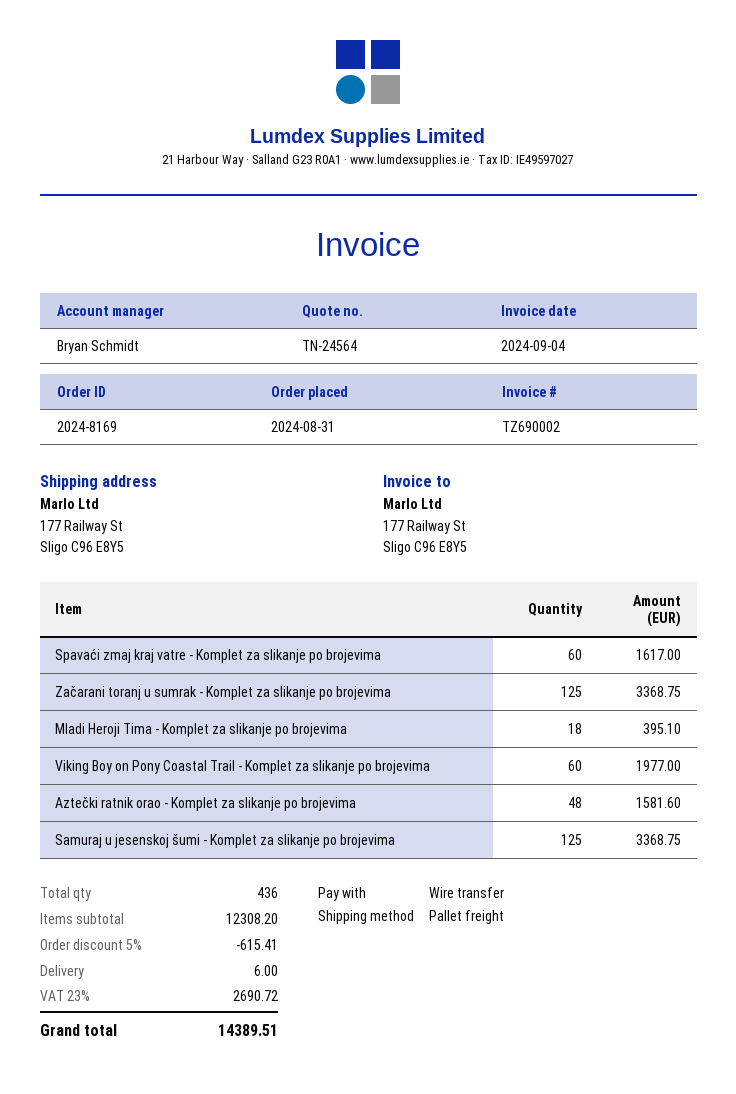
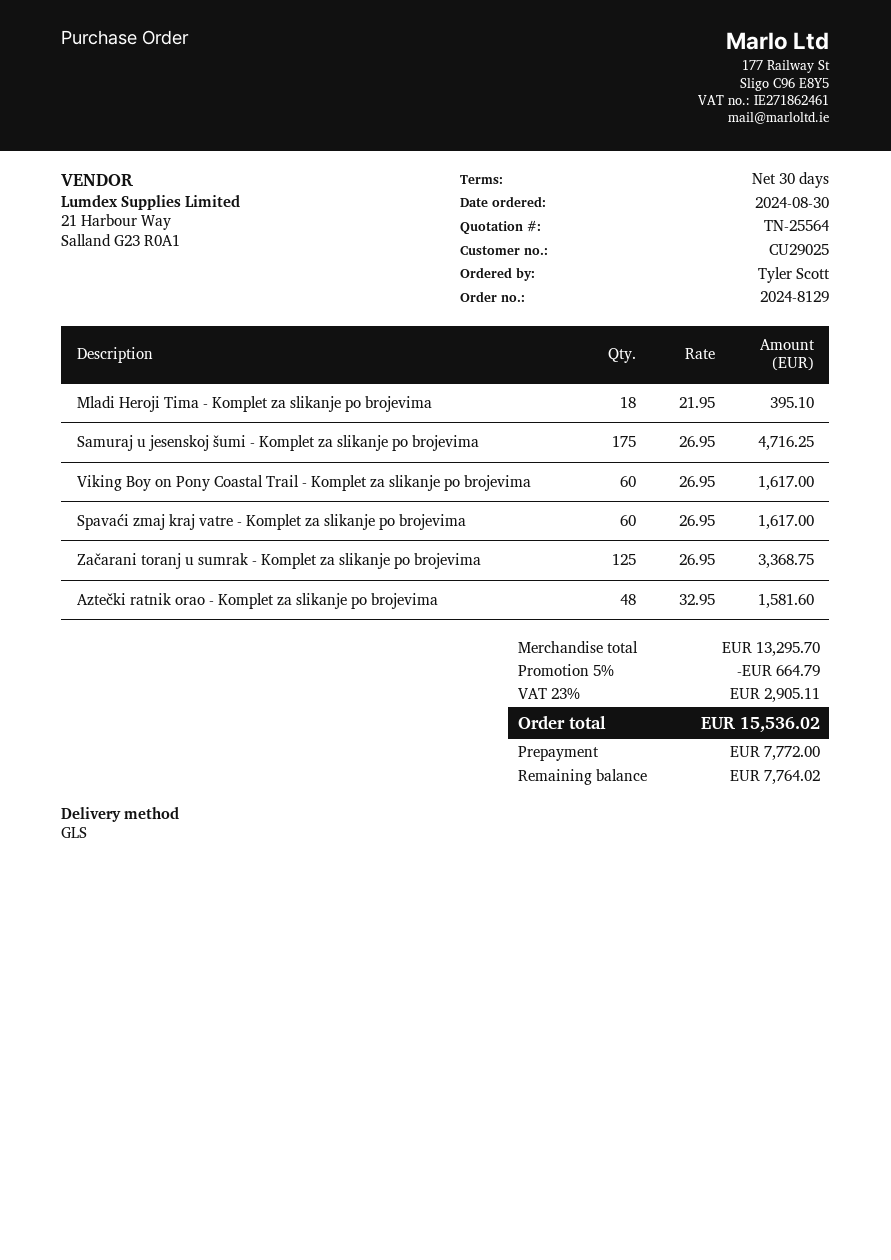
quote number: TN-24564 -> TN-25564
order number: 2024-8169 -> 2024-8129
order date: 2024-08-31 -> 2024-08-30
shipping method: pallet freight -> GLS
Viking Boy on Pony Coastal Trail - Komplet za slikanje po brojevima: 60 for 1977.00 -> 60 for 1617.00
Samuraj u jesenskoj šumi - Komplet za slikanje po brojevima: 125 for 3368.75 -> 175 for 4716.25
subtotal: 12308.20 -> 13295.70
discount: 5% = 615.41 -> 5% = 664.79
shipping: 6.00 -> none
tax: 23% = 2690.72 -> 23% = 2905.11
total: 14389.51 -> 15536.02

